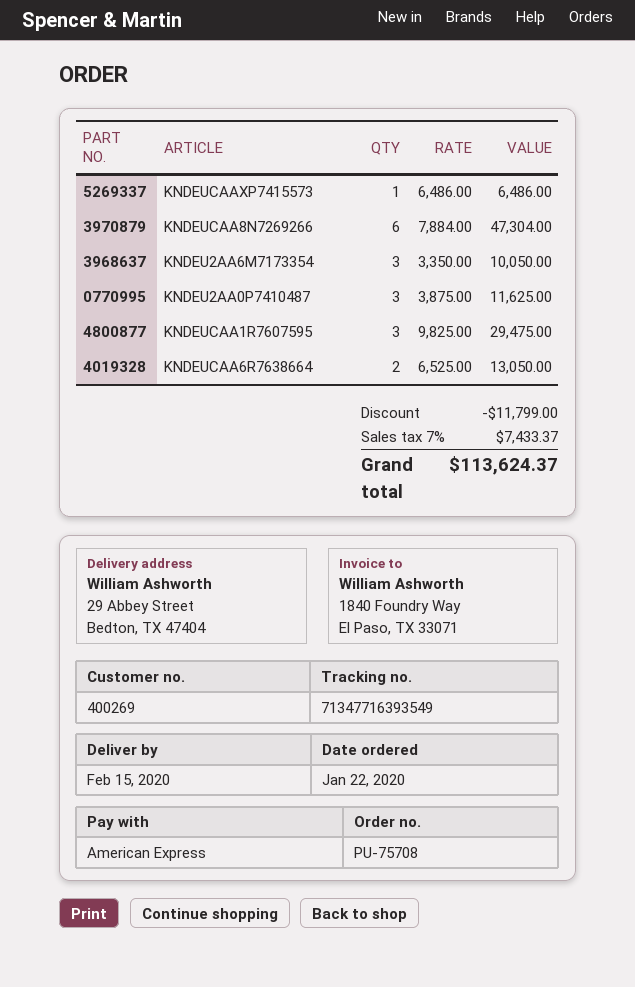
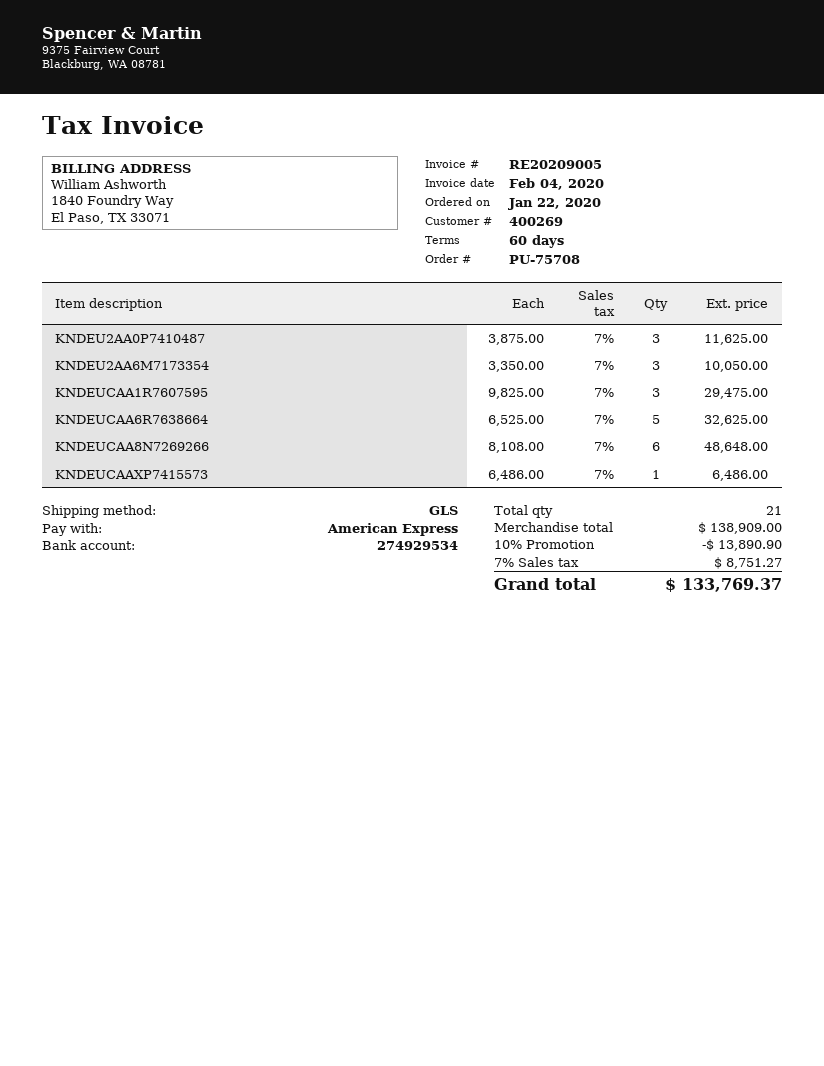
KNDEUCAA8N7269266: 6 x 7884.00 = 47304.00 -> 6 x 8108.00 = 48648.00
KNDEUCAA6R7638664: 2 x 6525.00 = 13050.00 -> 5 x 6525.00 = 32625.00
discount: 11799.00 -> 13890.90
tax: 7% = 7433.37 -> 7% = 8751.27
total: 113624.37 -> 133769.37

